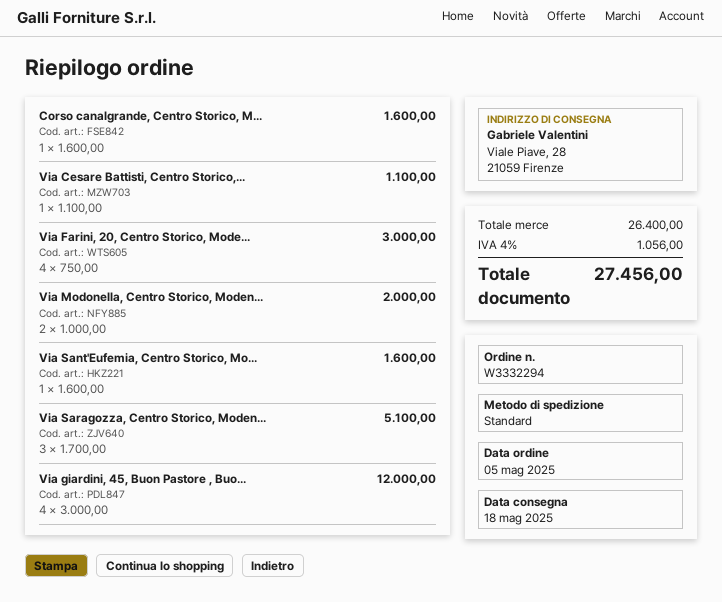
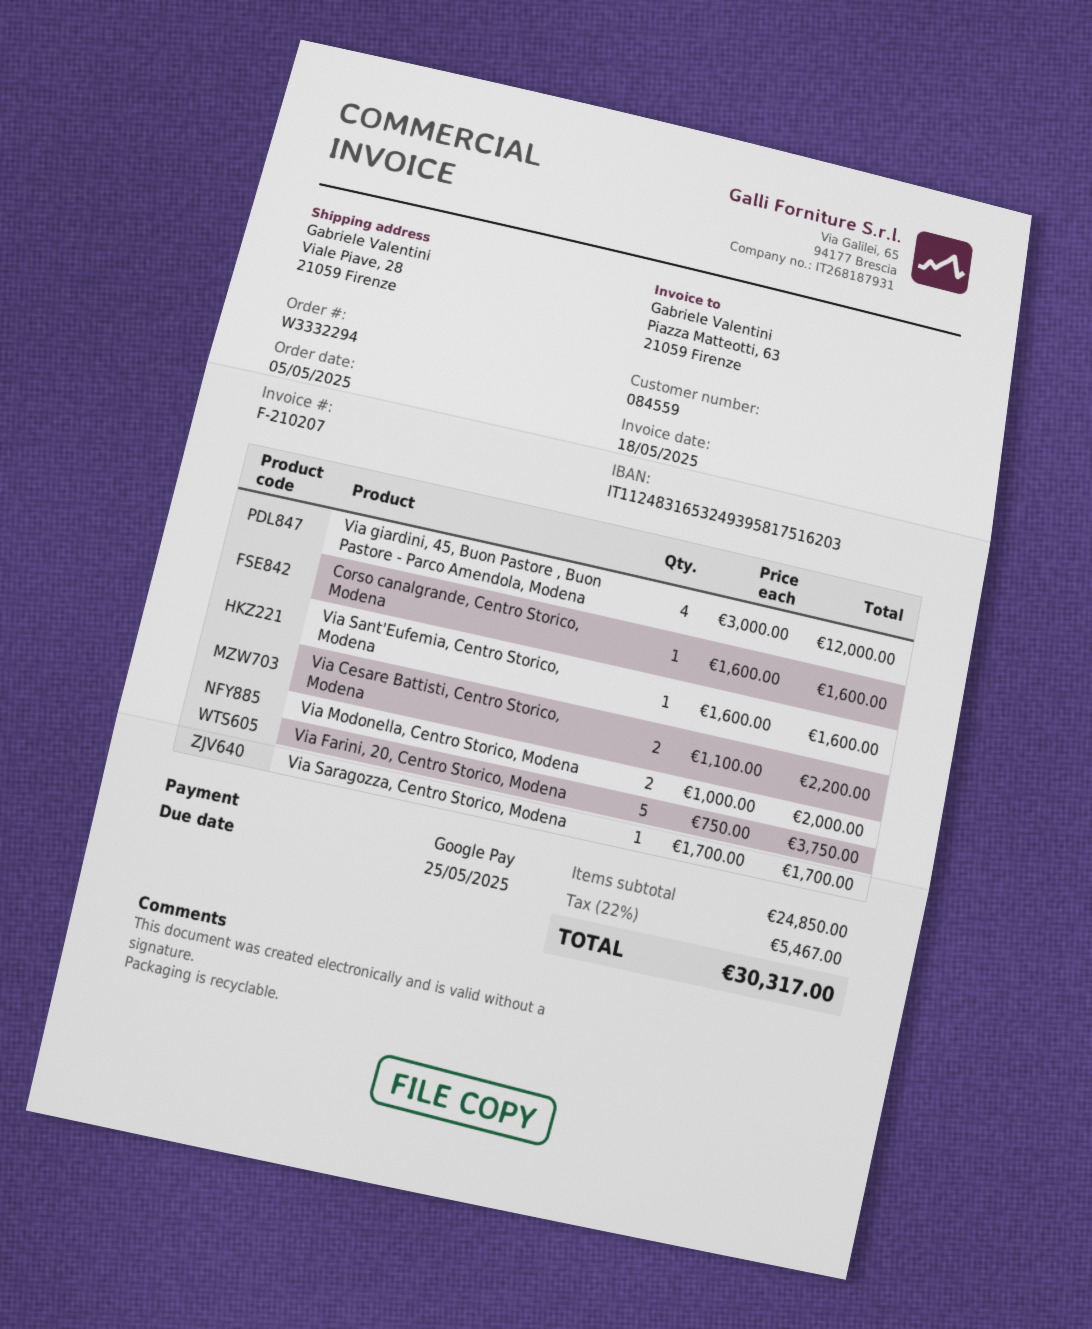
Via Cesare Battisti, Centro Storico,...: 1 x 1100.00 = 1100.00 -> 2 x 1100.00 = 2200.00
Via Farini, 20, Centro Storico, Mode...: 4 x 750.00 = 3000.00 -> 5 x 750.00 = 3750.00
Via Saragozza, Centro Storico, Moden...: 3 x 1700.00 = 5100.00 -> 1 x 1700.00 = 1700.00
subtotal: 26400.00 -> 24850.00
tax: 4% = 1056.00 -> 22% = 5467.00
total: 27456.00 -> 30317.00

